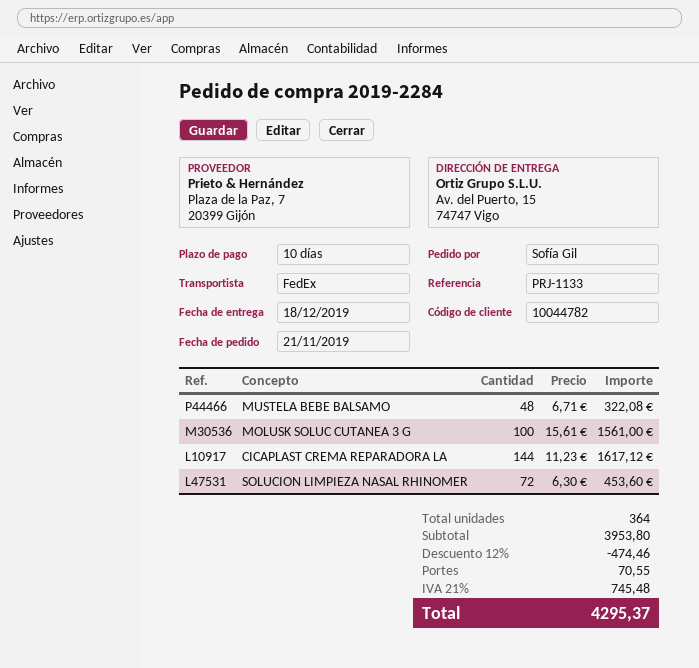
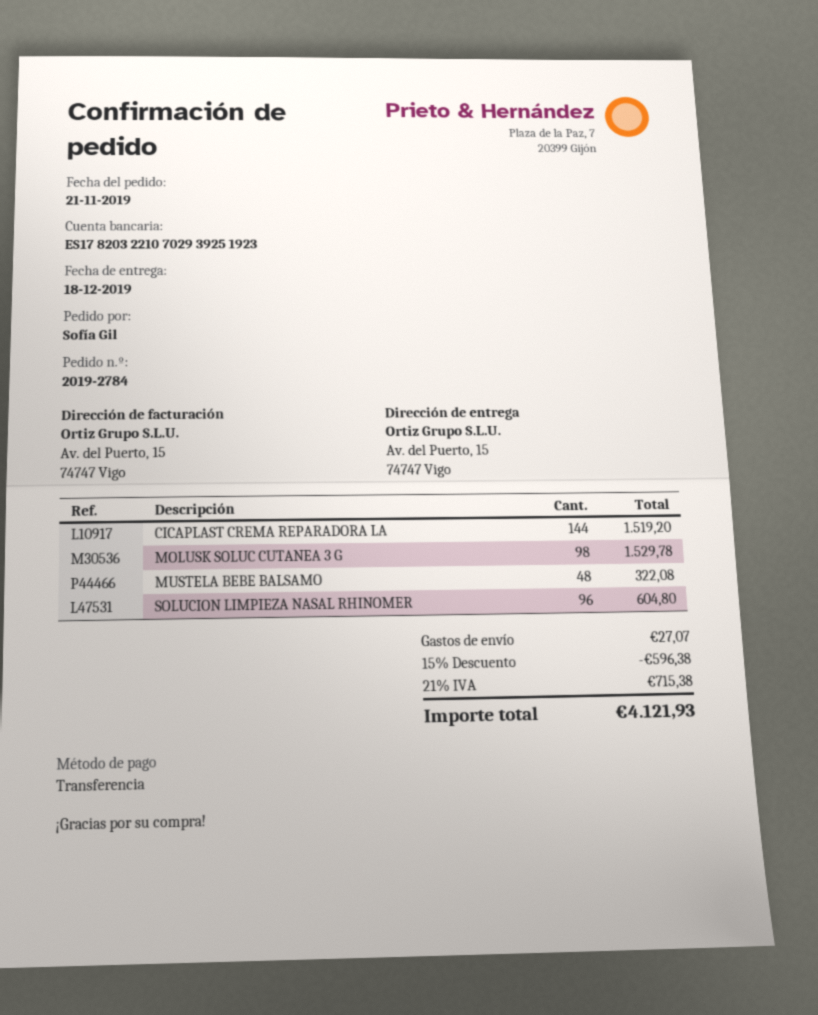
order number: 2019-2284 -> 2019-2784
MOLUSK SOLUC CUTANEA 3 G: 100 for 1561.00 -> 98 for 1529.78
CICAPLAST CREMA REPARADORA LA: 144 for 1617.12 -> 144 for 1519.20
SOLUCION LIMPIEZA NASAL RHINOMER: 72 for 453.60 -> 96 for 604.80
discount: 12% = 474.46 -> 15% = 596.38
shipping: 70.55 -> 27.07
tax: 21% = 745.48 -> 21% = 715.38
total: 4295.37 -> 4121.93

